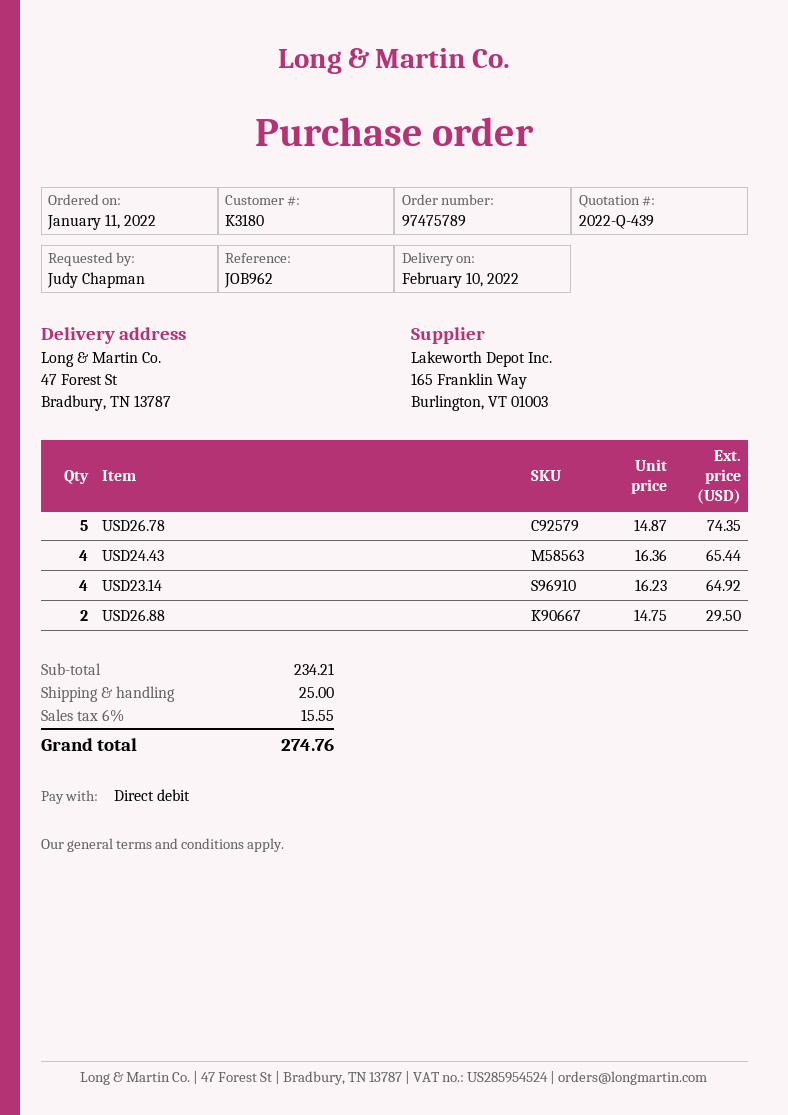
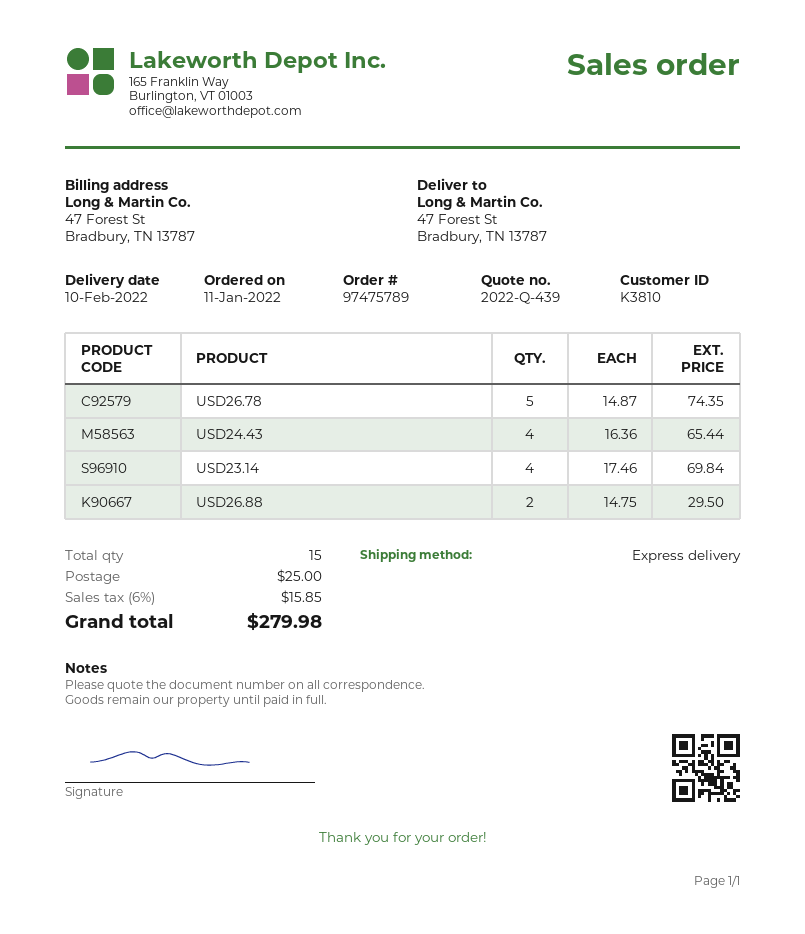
customer number: K3180 -> K3810
USD23.14: 4 x 16.23 = 64.92 -> 4 x 17.46 = 69.84
tax: 6% = 15.55 -> 6% = 15.85
total: 274.76 -> 279.98

